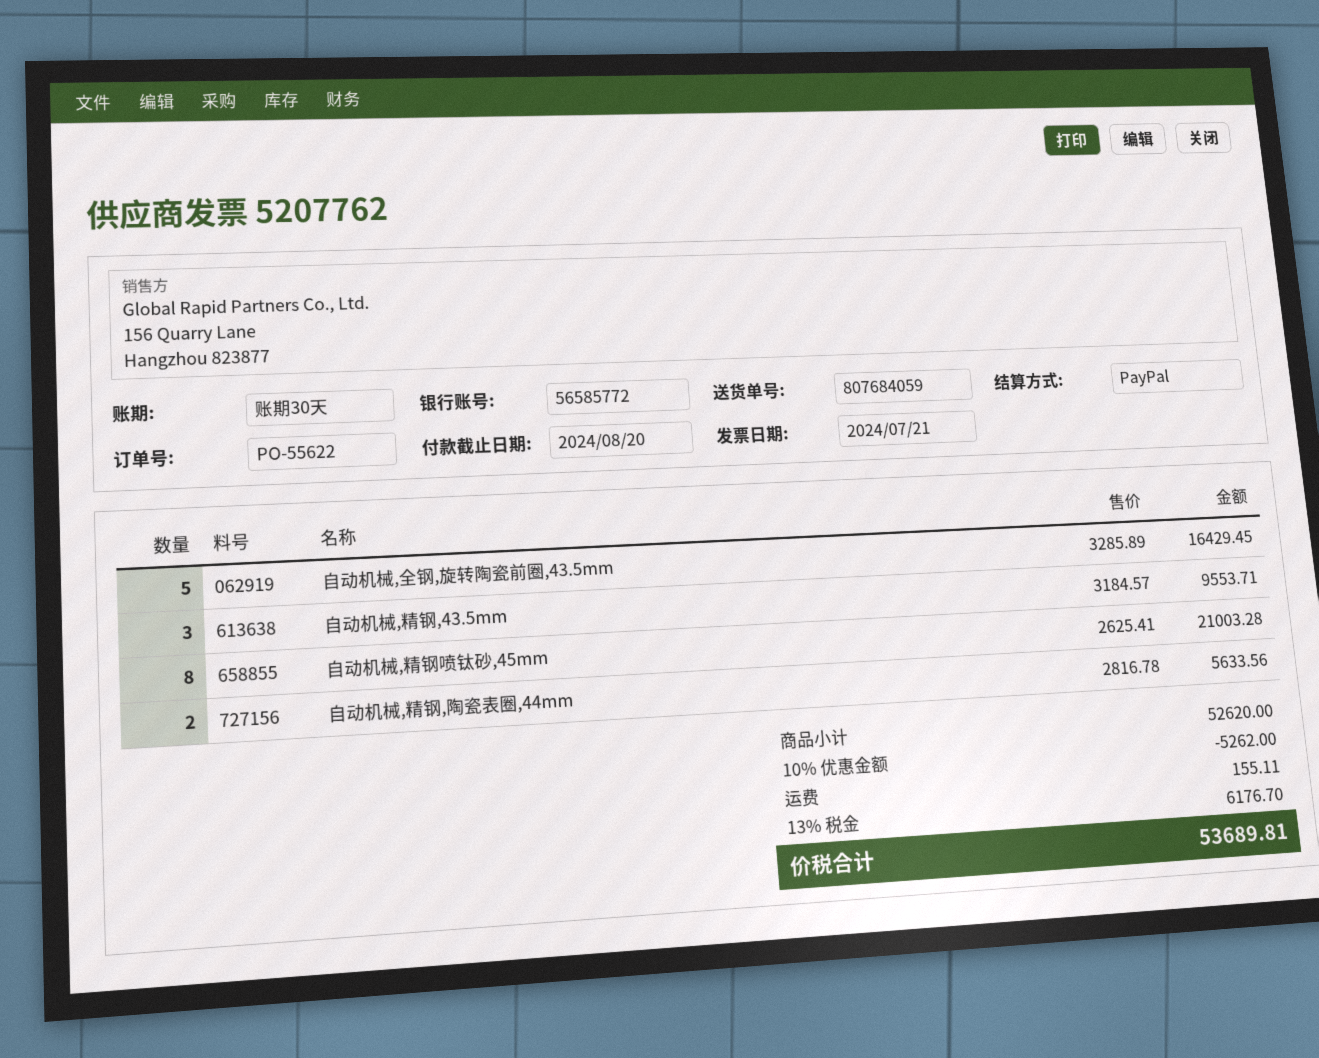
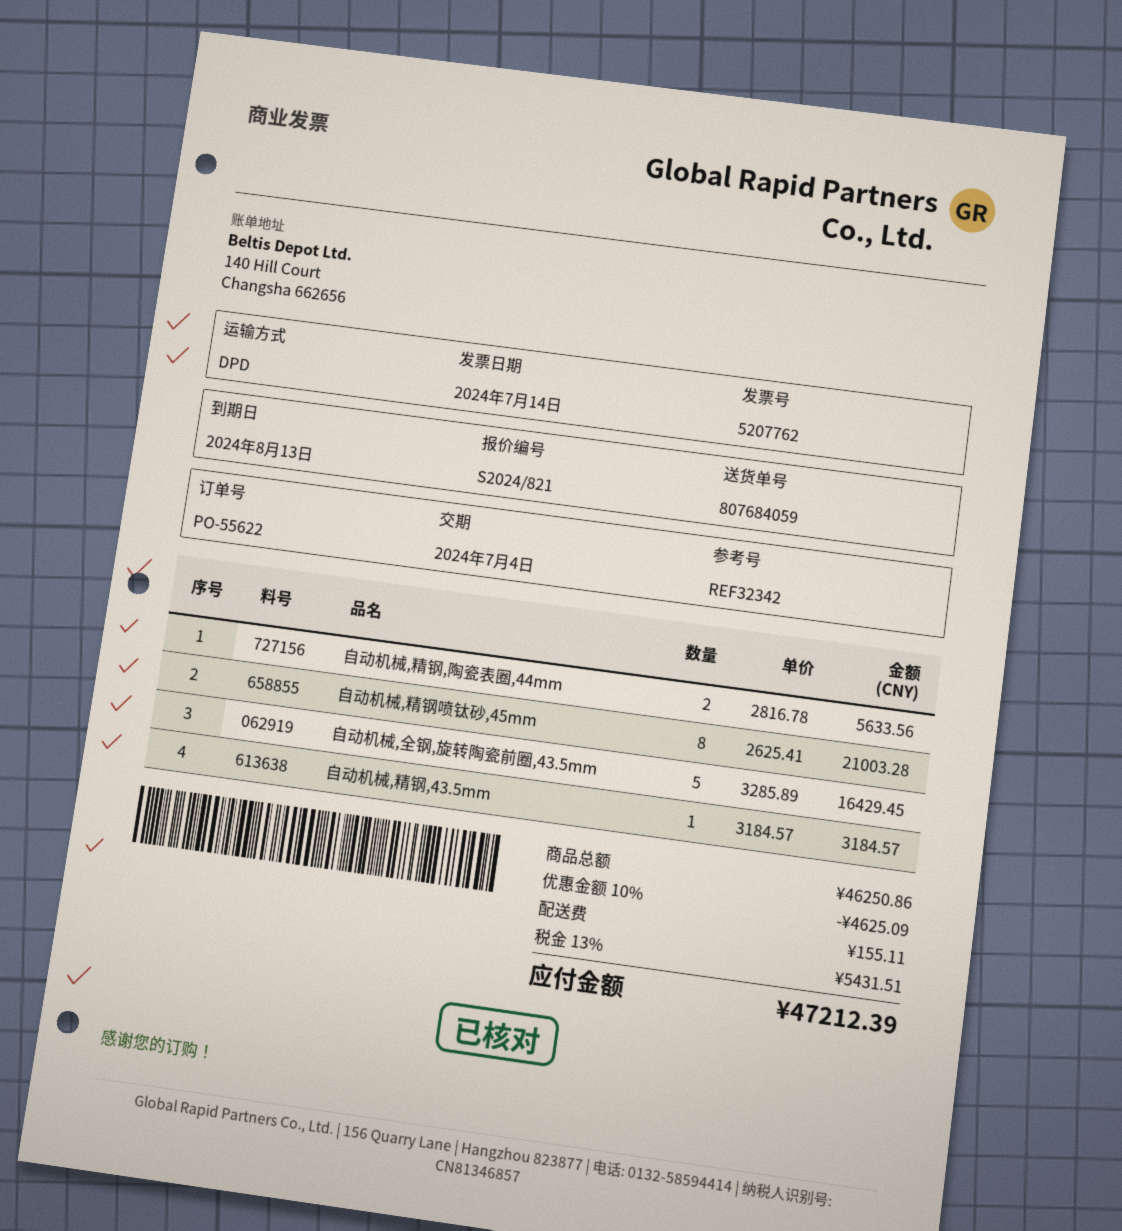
invoice date: 2024-07-21 -> 2024-07-14
due date: 2024-08-20 -> 2024-08-13
自动机械,精钢,43.5mm: 3 x 3184.57 = 9553.71 -> 1 x 3184.57 = 3184.57
subtotal: 52620.00 -> 46250.86
discount: 10% = 5262.00 -> 10% = 4625.09
tax: 13% = 6176.70 -> 13% = 5431.51
total: 53689.81 -> 47212.39

